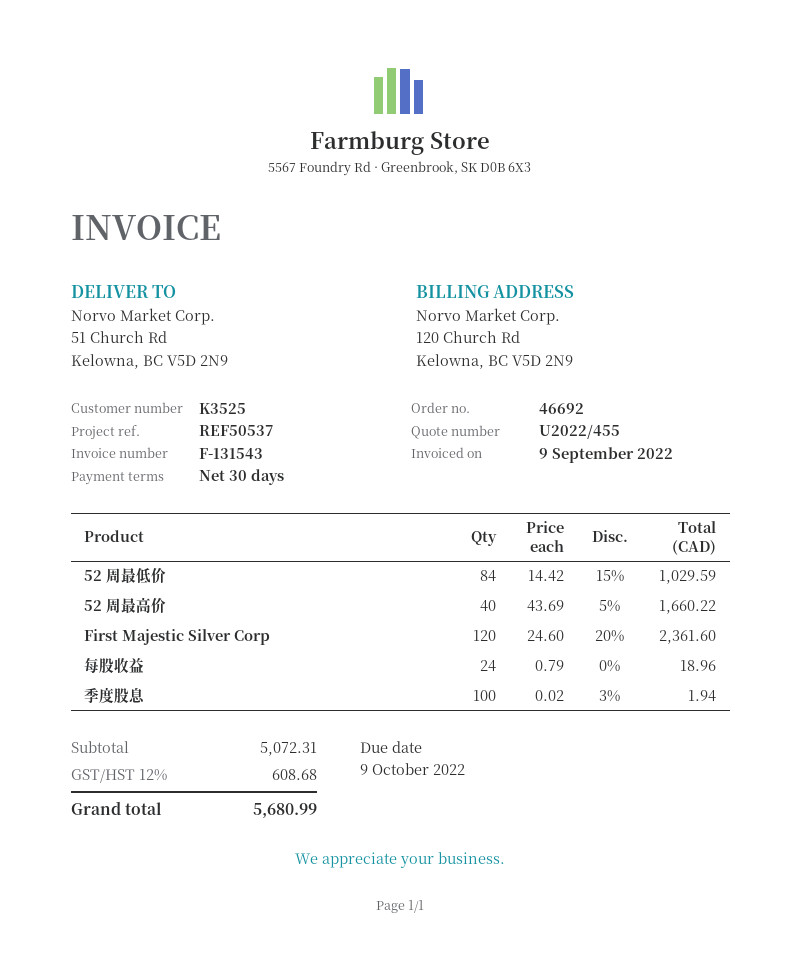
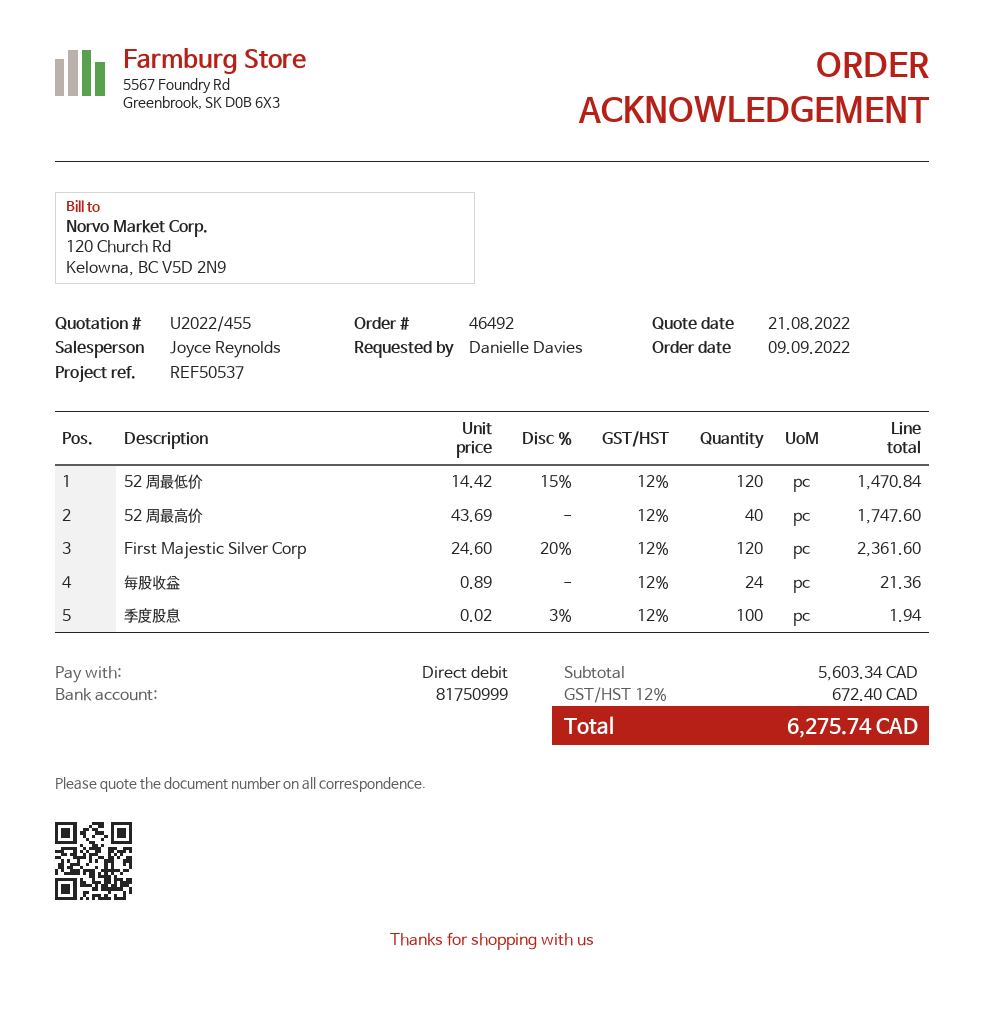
order number: 46692 -> 46492
52 周最低价: 84 x 14.42 - 15% = 1029.59 -> 120 x 14.42 - 15% = 1470.84
52 周最高价: 40 x 43.69 - 5% = 1660.22 -> 40 x 43.69 = 1747.60
每股收益: 24 x 0.79 = 18.96 -> 24 x 0.89 = 21.36
subtotal: 5072.31 -> 5603.34
tax: 12% = 608.68 -> 12% = 672.40
total: 5680.99 -> 6275.74

